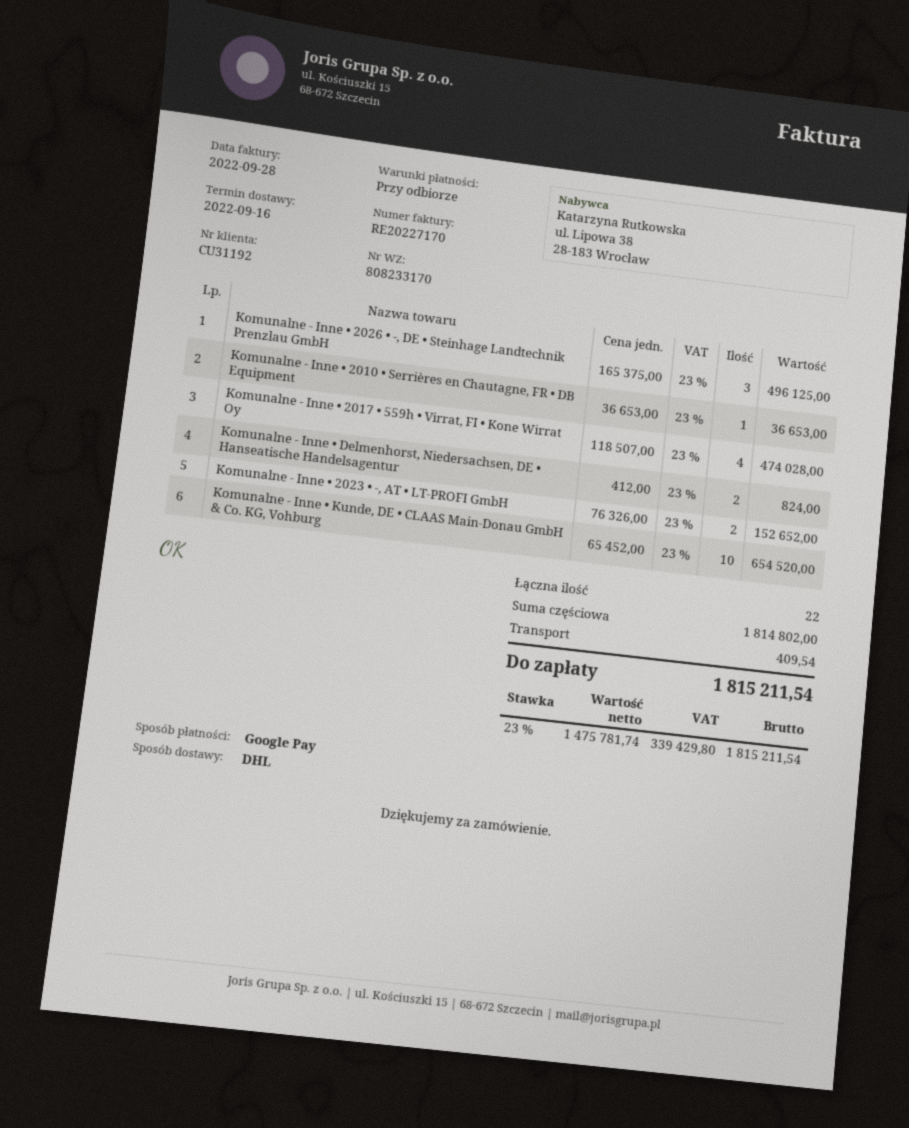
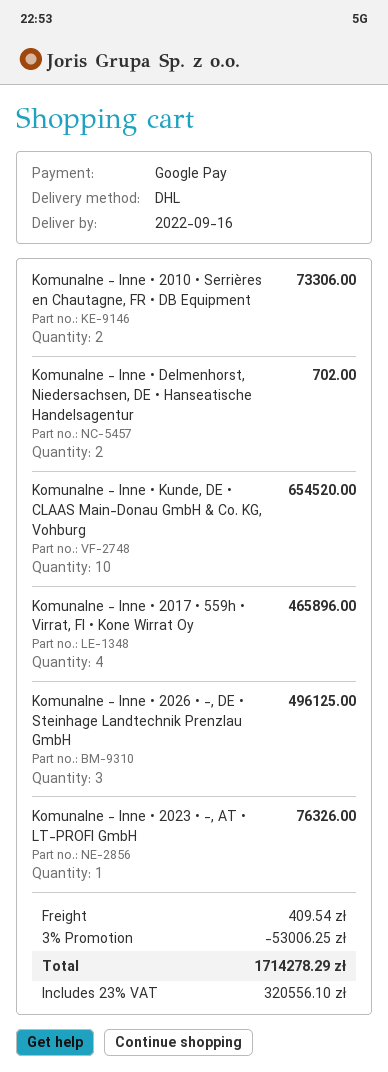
Komunalne - Inne • 2010 • Serrières en Chautagne, FR • DB Equipment: 1 for 36653.00 -> 2 for 73306.00
Komunalne - Inne • 2017 • 559h • Virrat, FI • Kone Wirrat Oy: 4 for 474028.00 -> 4 for 465896.00
Komunalne - Inne • Delmenhorst, Niedersachsen, DE • Hanseatische Handelsagentur: 2 for 824.00 -> 2 for 702.00
Komunalne - Inne • 2023 • -, AT • LT-PROFI GmbH: 2 for 152652.00 -> 1 for 76326.00
discount: none -> 3% = 53006.25
tax: 23% = 339429.80 -> 23% = 320556.10
total: 1815211.54 -> 1714278.29

